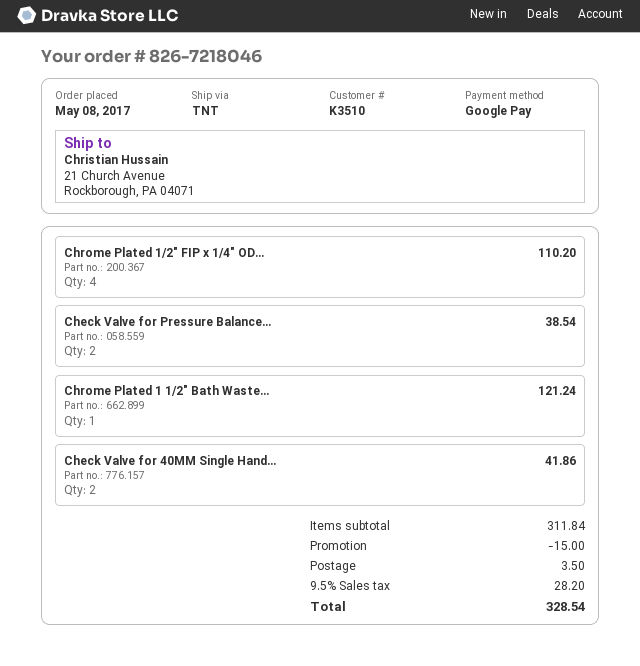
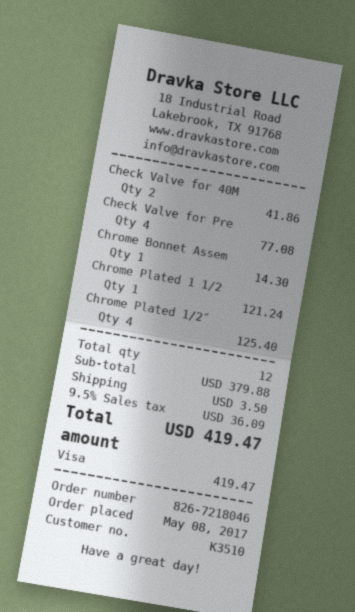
payment method: Google Pay -> Visa
Chrome Plated 1/2″ FIP x 1/4″ OD...: 4 for 110.20 -> 4 for 125.40
Check Valve for Pressure Balance...: 2 for 38.54 -> 4 for 77.08
Chrome Bonnet Assem: none -> 1 for 14.30
subtotal: 311.84 -> 379.88
discount: 15.00 -> none
tax: 9.5% = 28.20 -> 9.5% = 36.09
total: 328.54 -> 419.47

